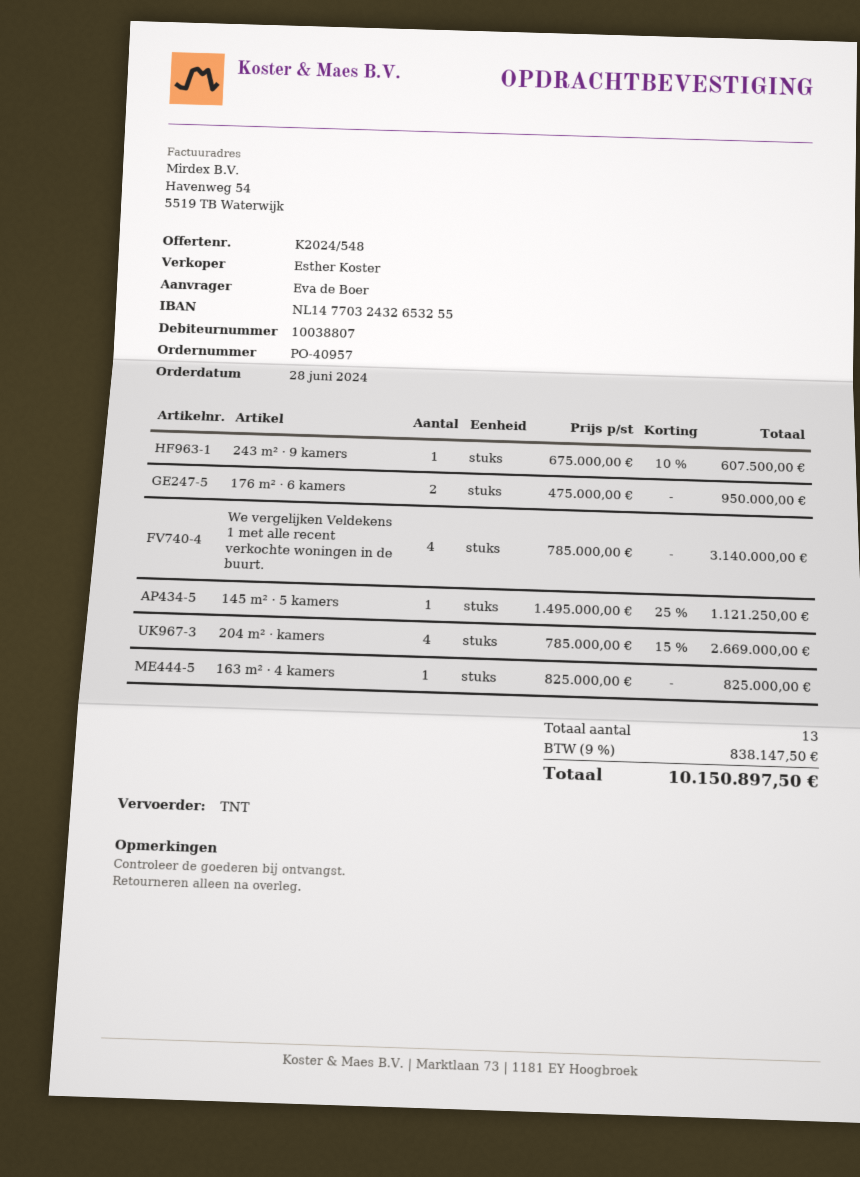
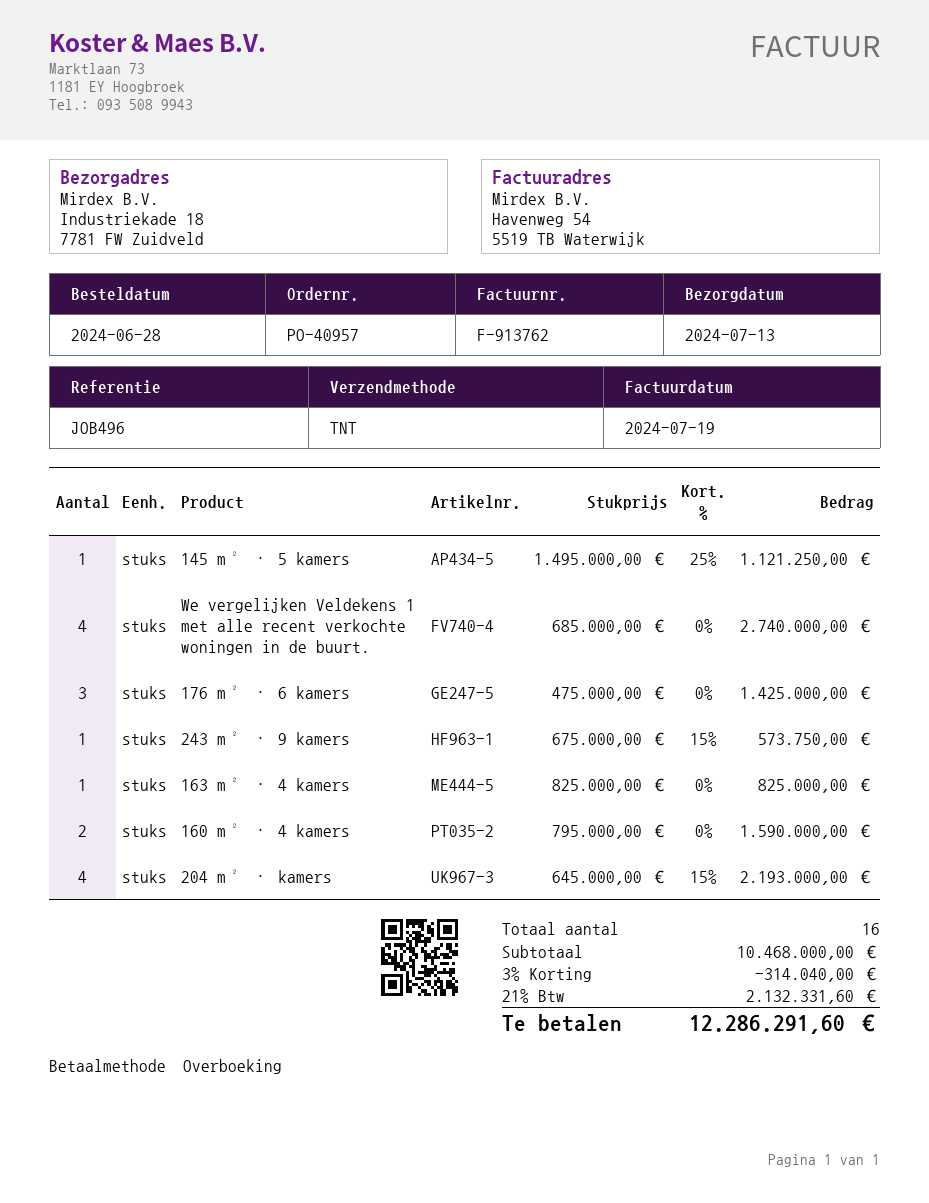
243 m² · 9 kamers: 1 x 675000.00 - 10% = 607500.00 -> 1 x 675000.00 - 15% = 573750.00
176 m² · 6 kamers: 2 x 475000.00 = 950000.00 -> 3 x 475000.00 = 1425000.00
We vergelijken Veldekens 1 met alle recent verkochte woningen in de buurt.: 4 x 785000.00 = 3140000.00 -> 4 x 685000.00 = 2740000.00
204 m² · kamers: 4 x 785000.00 - 15% = 2669000.00 -> 4 x 645000.00 - 15% = 2193000.00
160 m² · 4 kamers: none -> 2 x 795000.00 = 1590000.00
total quantity: 13 -> 16
discount: none -> 3% = 314040.00
tax: 9% = 838147.50 -> 21% = 2132331.60
total: 10150897.50 -> 12286291.60

